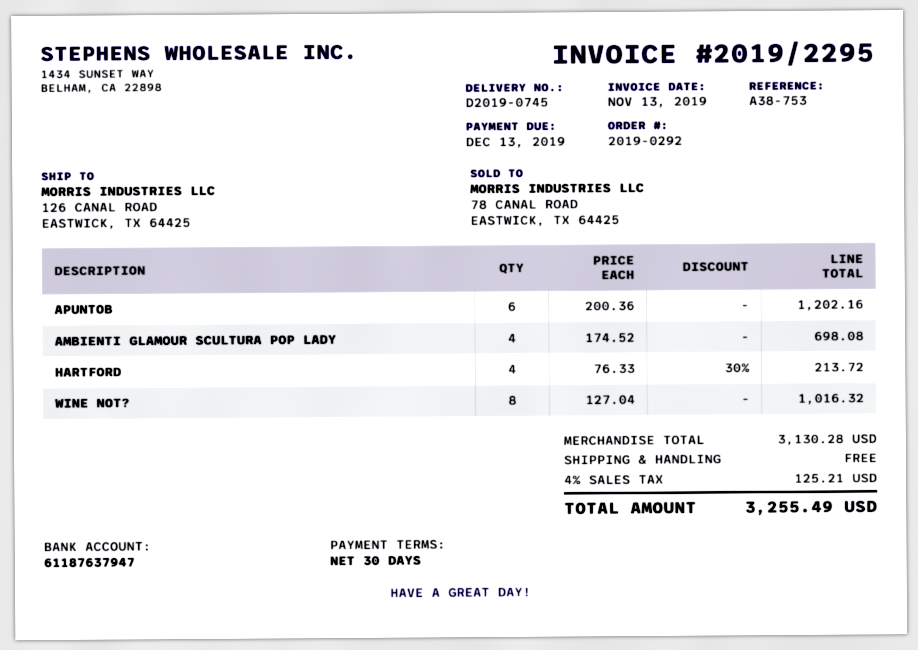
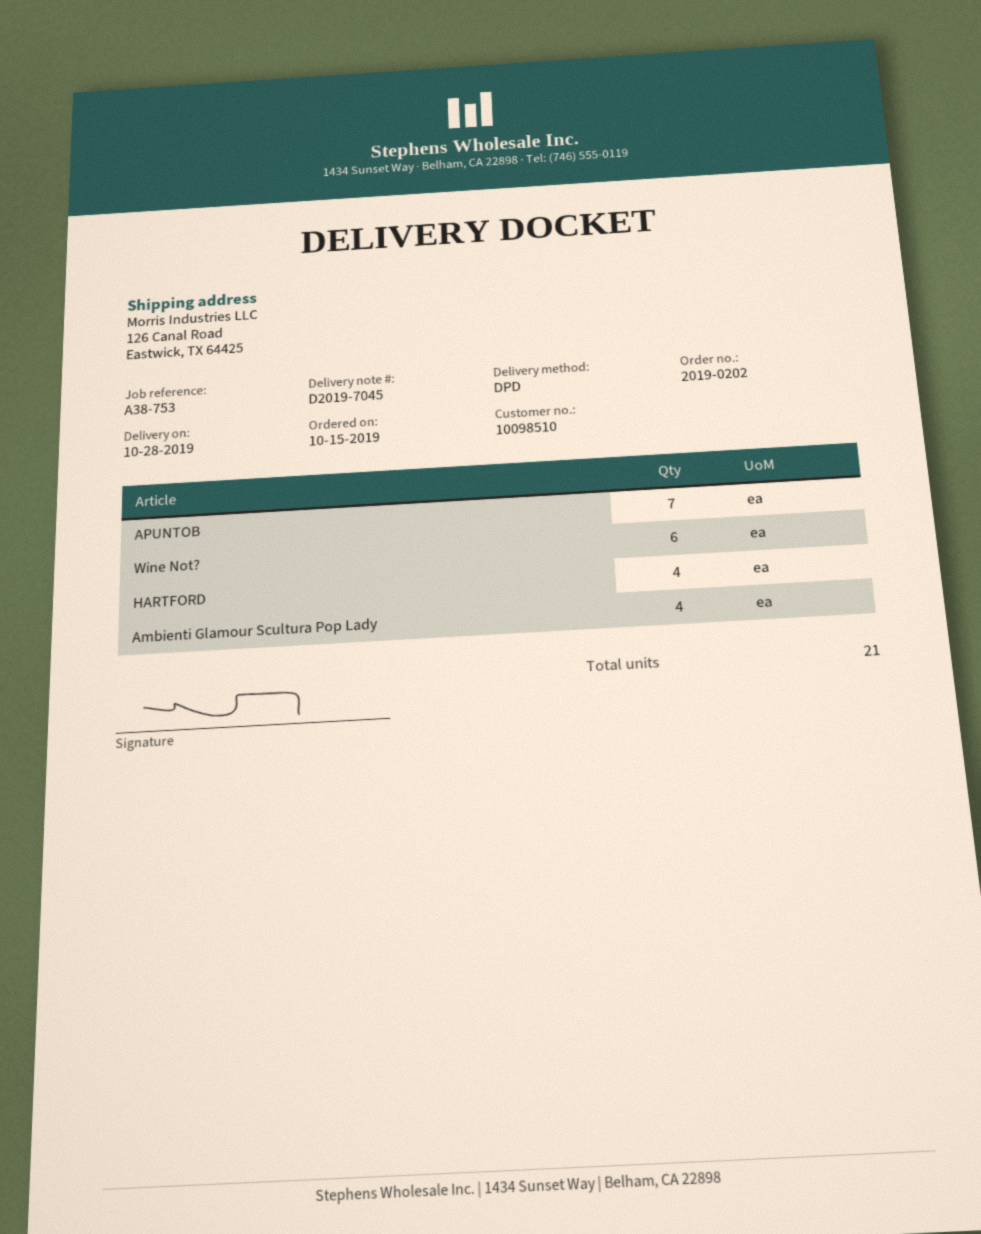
order number: 2019-0292 -> 2019-0202
delivery note number: D2019-0745 -> D2019-7045
APUNTOB: 6 -> 7
WINE NOT?: 8 -> 6

